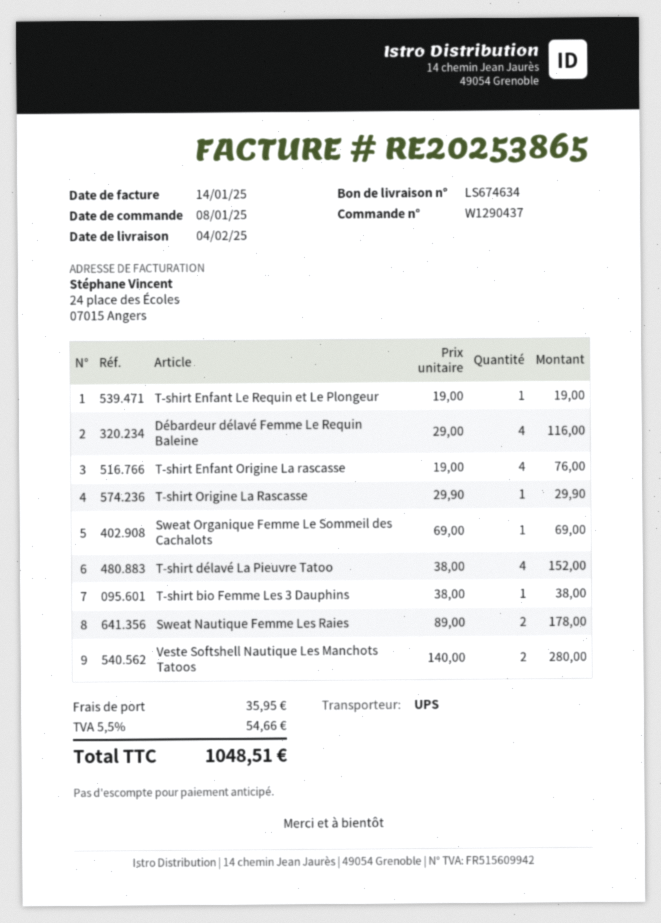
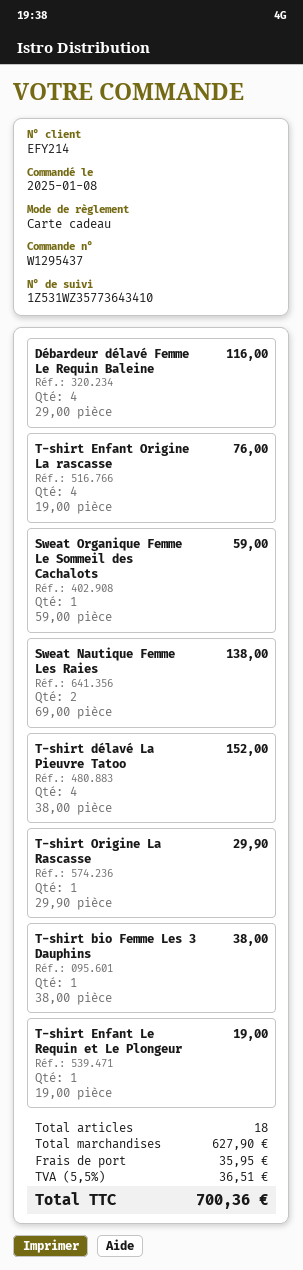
order number: W1290437 -> W1295437
Sweat Organique Femme Le Sommeil des Cachalots: 1 x 69.00 = 69.00 -> 1 x 59.00 = 59.00
Sweat Nautique Femme Les Raies: 2 x 89.00 = 178.00 -> 2 x 69.00 = 138.00
Veste Softshell Nautique Les Manchots Tatoos: 2 x 140.00 = 280.00 -> none
tax: 5.5% = 54.66 -> 5.5% = 36.51
total: 1048.51 -> 700.36

